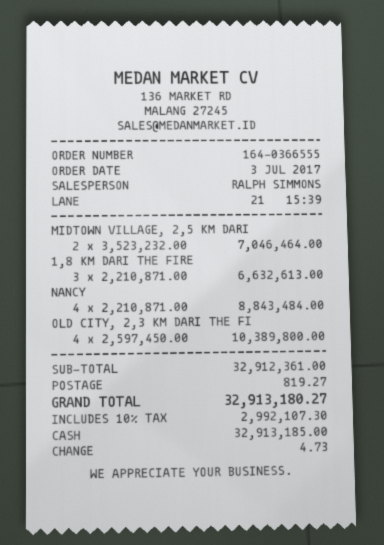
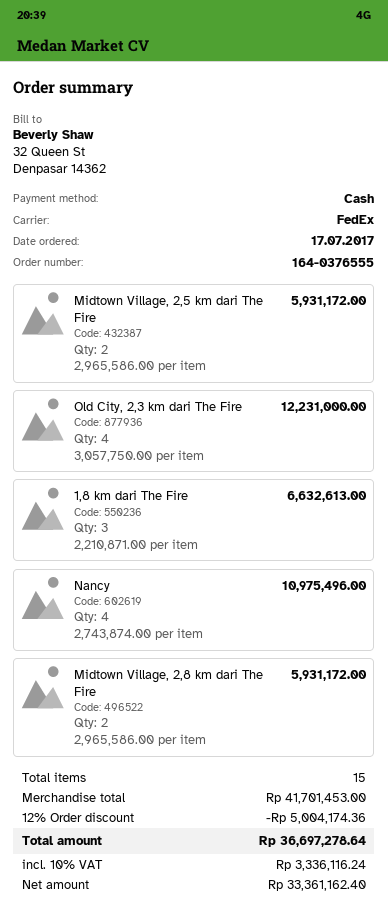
order number: 164-0366555 -> 164-0376555
order date: 2017-07-03 -> 2017-07-17
MIDTOWN VILLAGE, 2,5 KM DARI: 2 x 3523232.00 = 7046464.00 -> 2 x 2965586.00 = 5931172.00
NANCY: 4 x 2210871.00 = 8843484.00 -> 4 x 2743874.00 = 10975496.00
OLD CITY, 2,3 KM DARI THE FI: 4 x 2597450.00 = 10389800.00 -> 4 x 3057750.00 = 12231000.00
Midtown Village, 2,8 km dari The Fire: none -> 2 x 2965586.00 = 5931172.00
subtotal: 32912361.00 -> 41701453.00
discount: none -> 12% = 5004174.36
shipping: 819.27 -> none
tax: 10% = 2992107.30 -> 10% = 3336116.24
total: 32913180.27 -> 36697278.64

